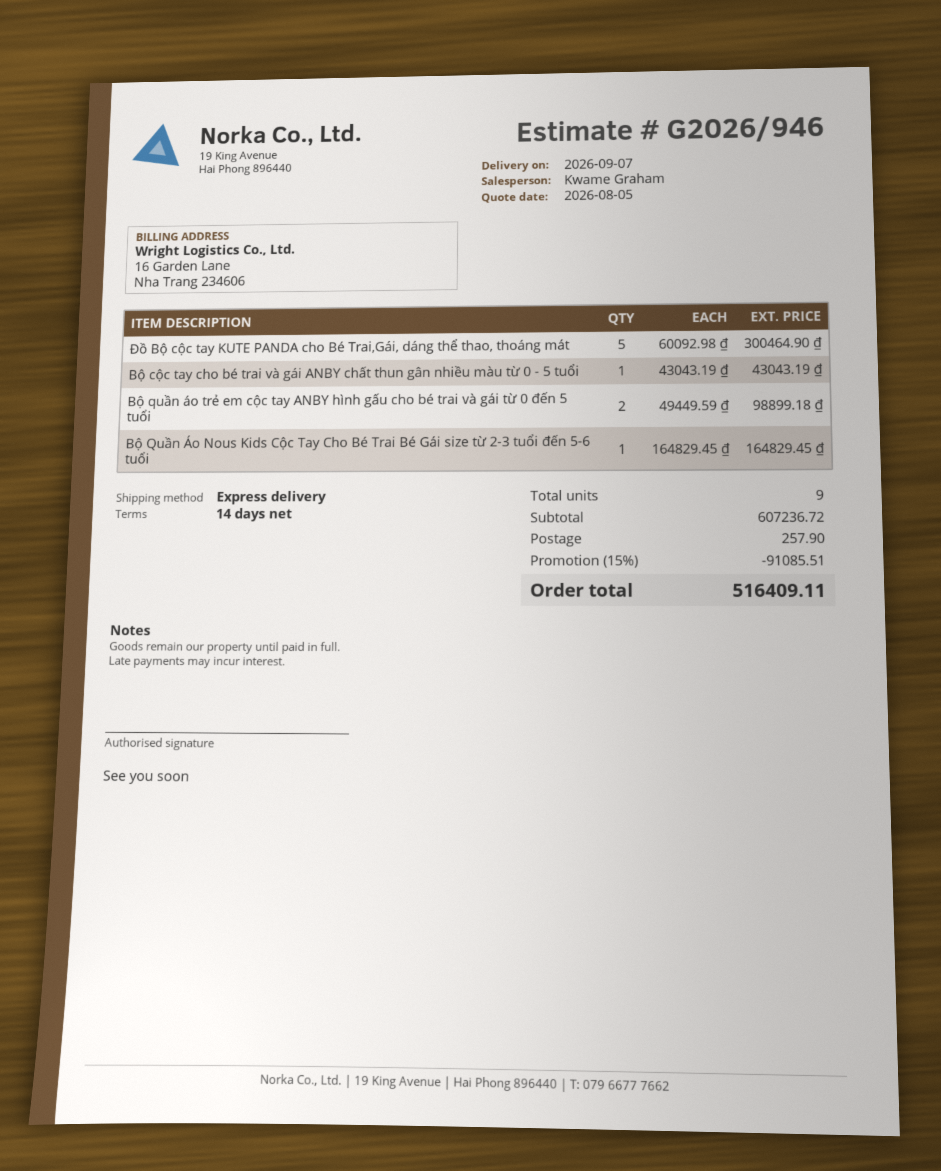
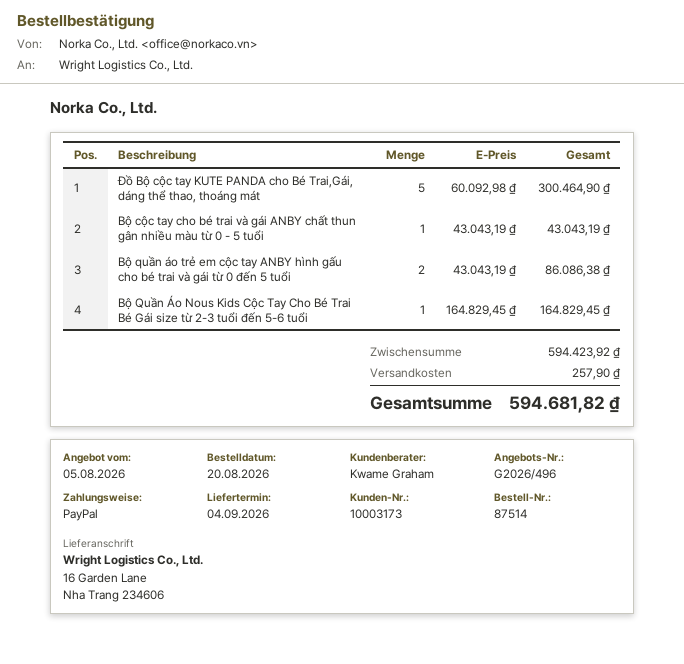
quote number: G2026/946 -> G2026/496
delivery date: 2026-09-07 -> 2026-09-04
Bộ quần áo trẻ em cộc tay ANBY hình gấu cho bé trai và gái từ 0 đến 5 tuổi: 2 x 49449.59 = 98899.18 -> 2 x 43043.19 = 86086.38
subtotal: 607236.72 -> 594423.92
discount: 15% = 91085.51 -> none
total: 516409.11 -> 594681.82

